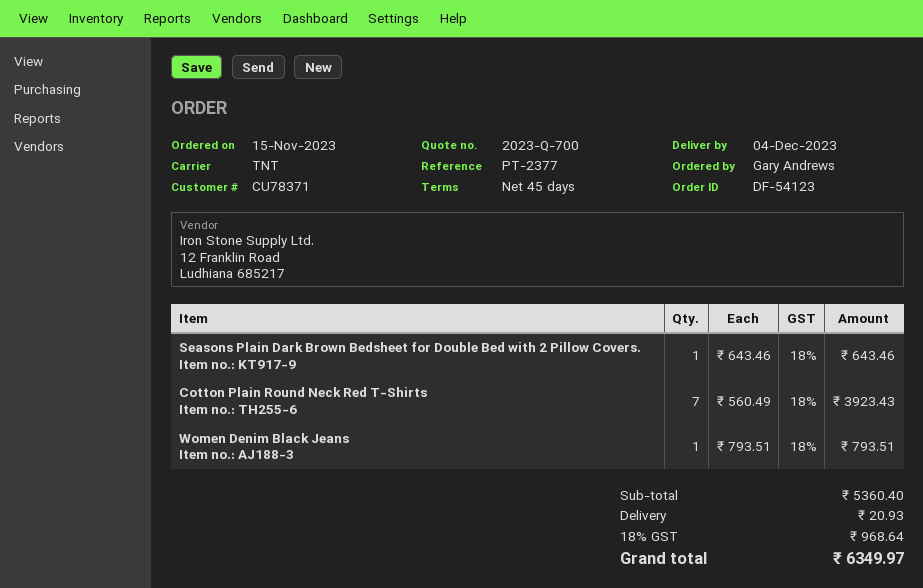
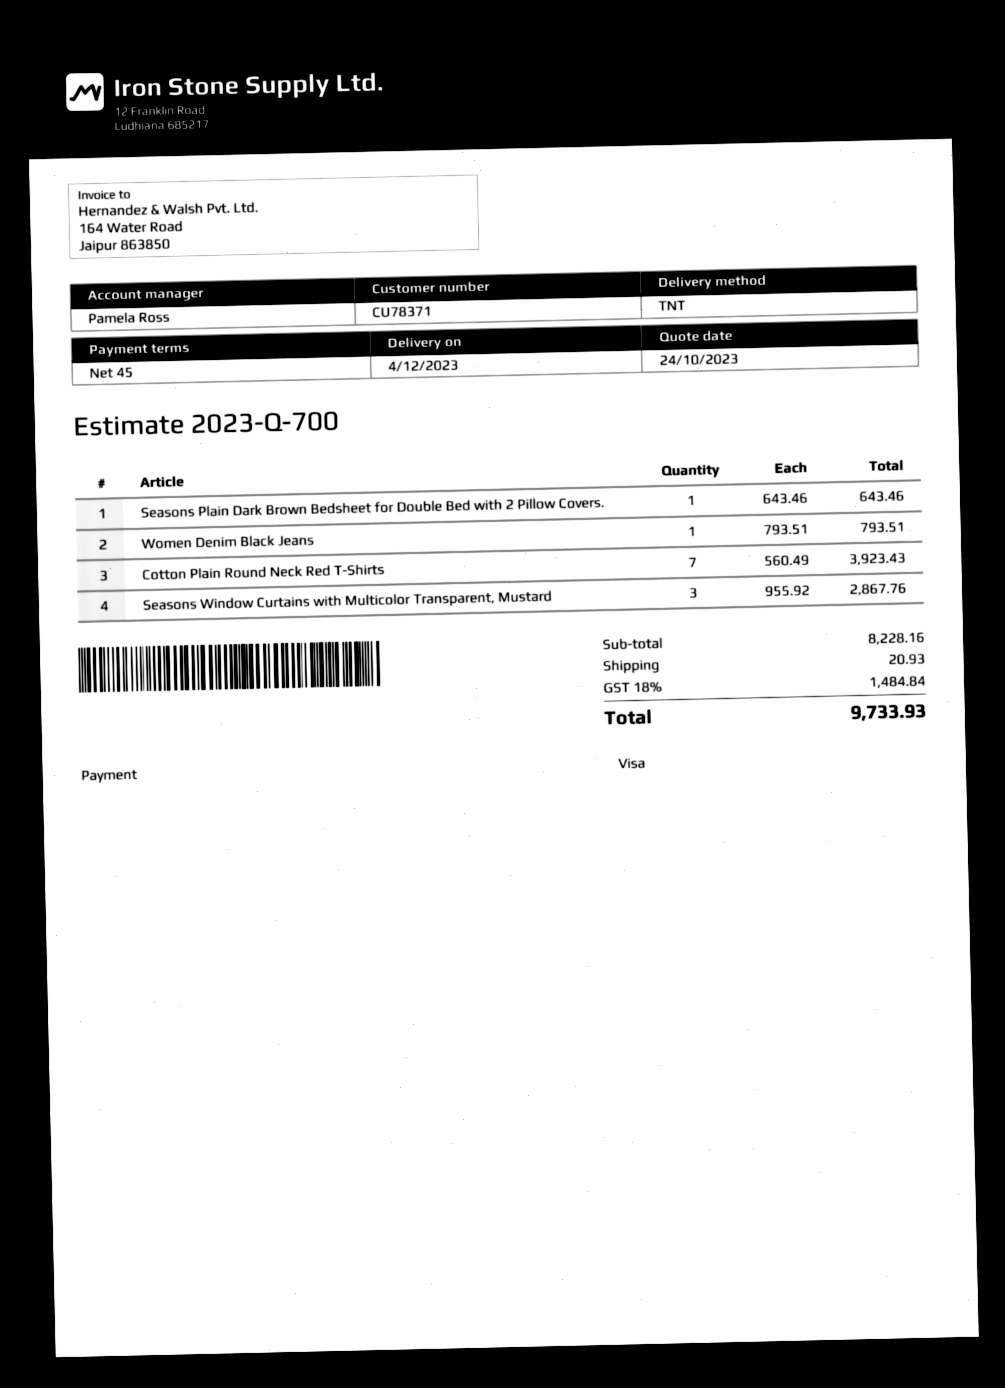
Seasons Window Curtains with Multicolor Transparent, Mustard: none -> 3 x 955.92 = 2867.76
subtotal: 5360.40 -> 8228.16
tax: 18% = 968.64 -> 18% = 1484.84
total: 6349.97 -> 9733.93

